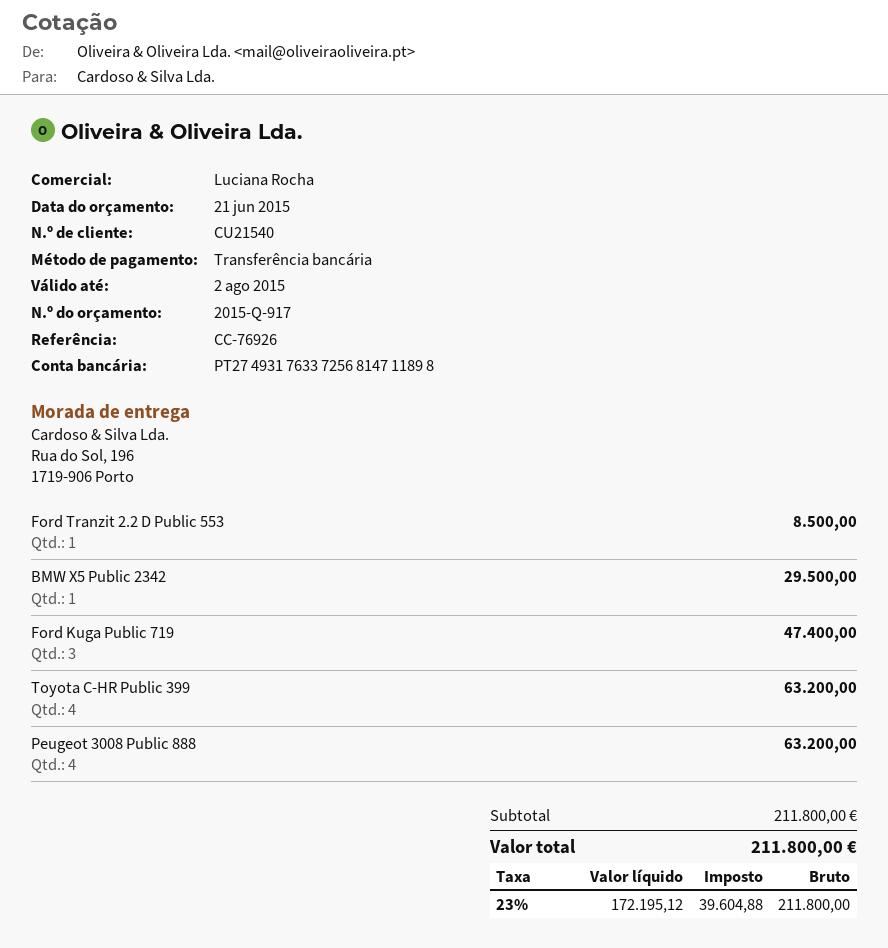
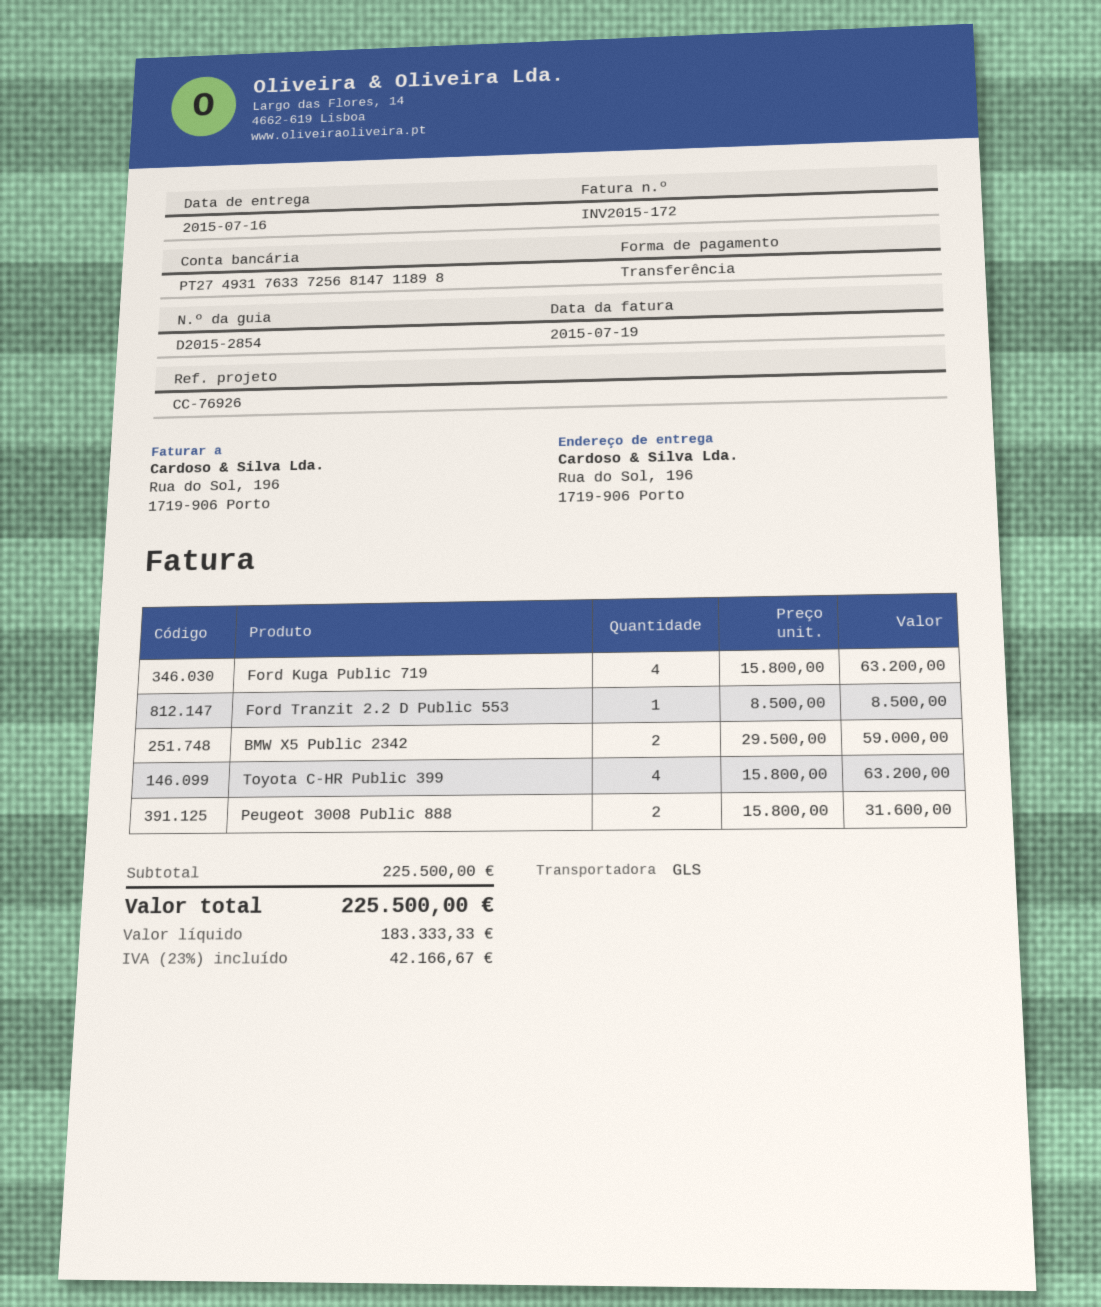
BMW X5 Public 2342: 1 for 29500.00 -> 2 for 59000.00
Ford Kuga Public 719: 3 for 47400.00 -> 4 for 63200.00
Peugeot 3008 Public 888: 4 for 63200.00 -> 2 for 31600.00
subtotal: 211800.00 -> 225500.00
net: 172195.12 -> 183333.33
tax: 23% = 39604.88 -> 23% = 42166.67
total: 211800.00 -> 225500.00

